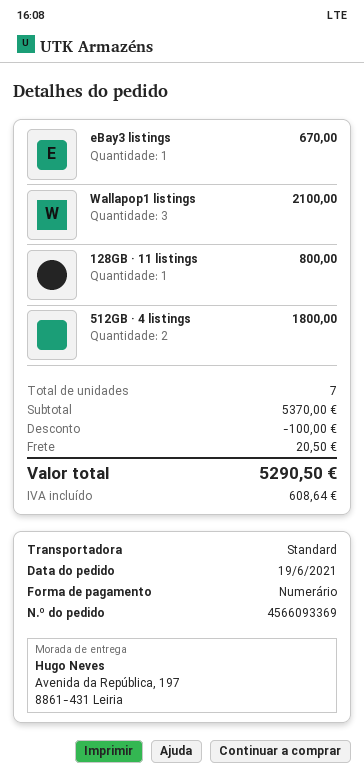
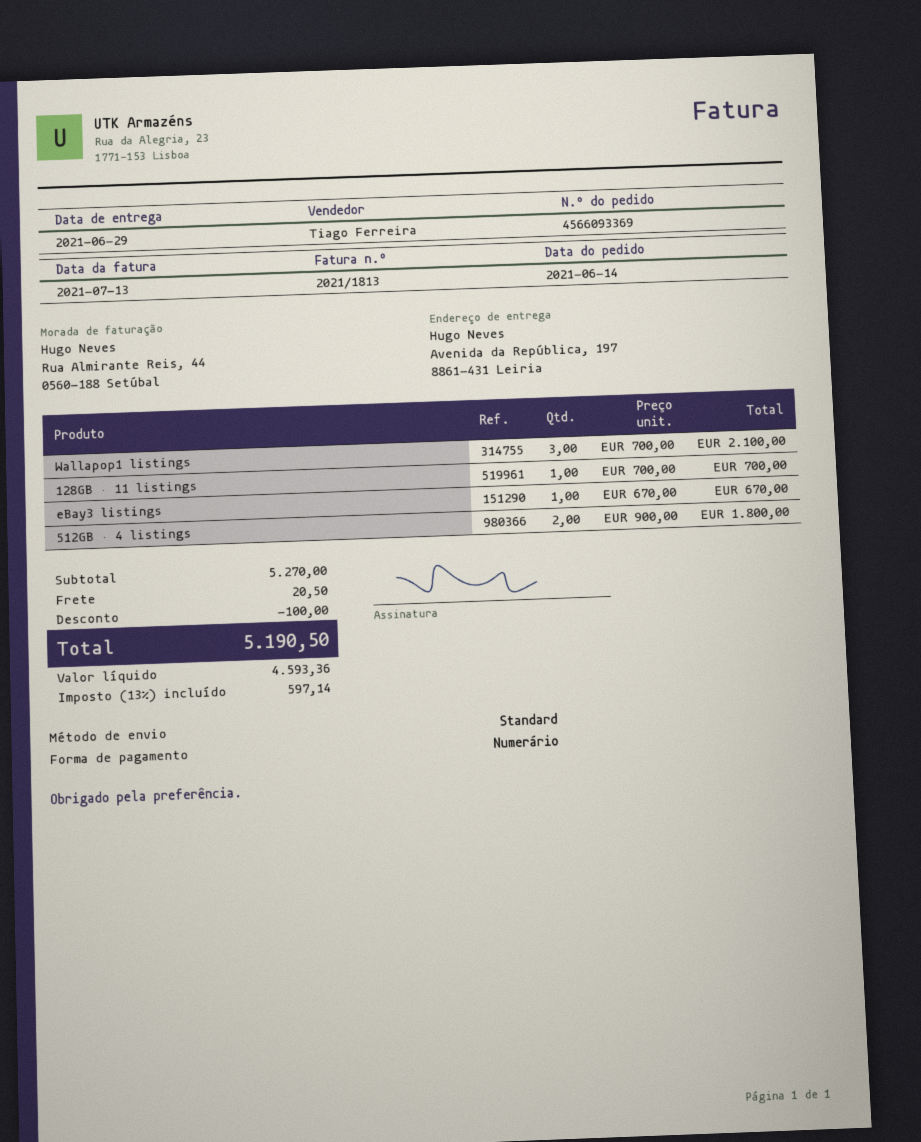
order date: 2021-06-19 -> 2021-06-14
128GB · 11 listings: 1 for 800.00 -> 1 for 700.00
subtotal: 5370.00 -> 5270.00
tax: 608.64 -> 597.14
total: 5290.50 -> 5190.50

